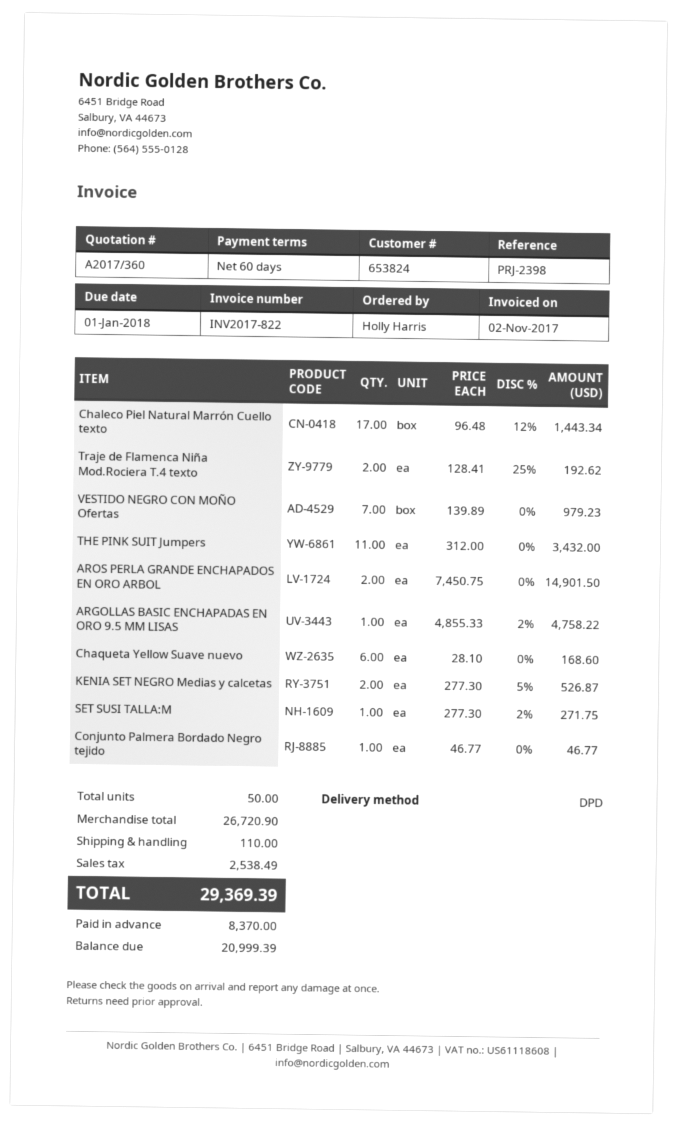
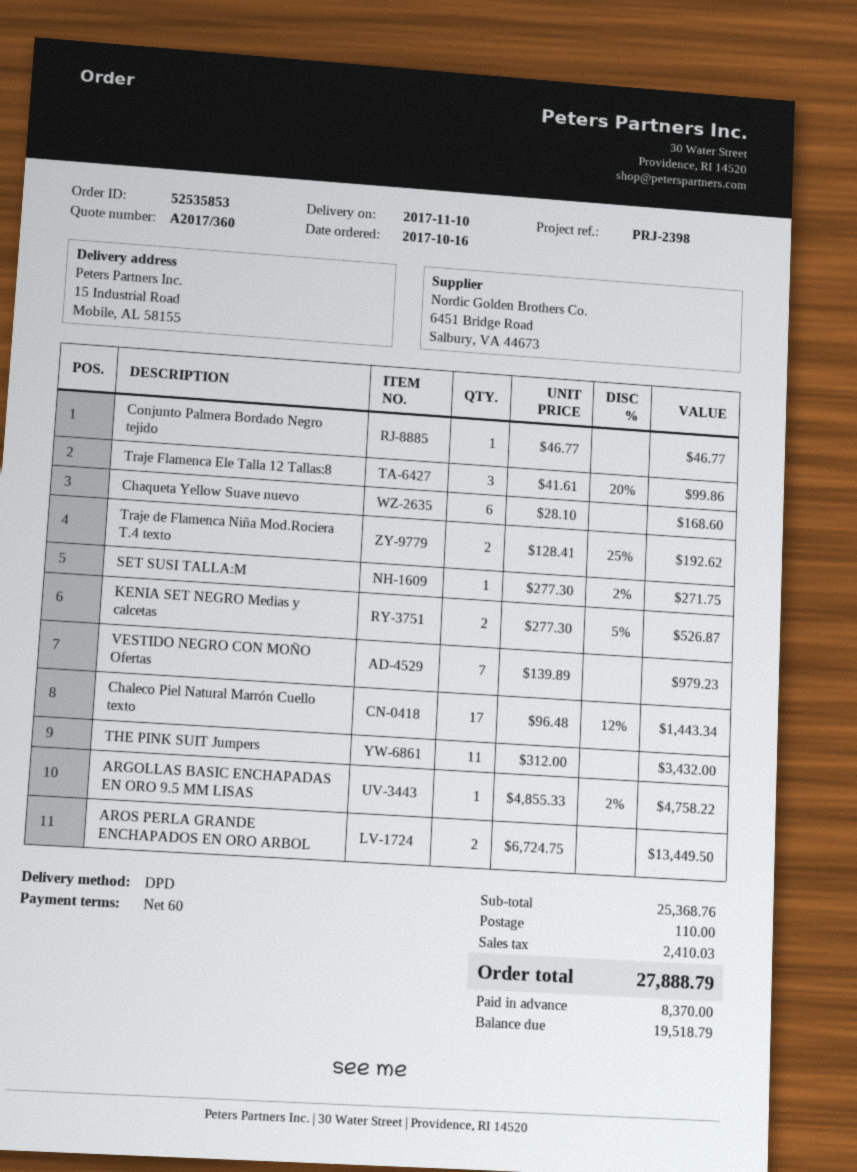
AROS PERLA GRANDE ENCHAPADOS EN ORO ARBOL: 2 x 7450.75 = 14901.50 -> 2 x 6724.75 = 13449.50
Traje Flamenca Ele Talla 12 Tallas:8: none -> 3 x 41.61 - 20% = 99.86
subtotal: 26720.90 -> 25368.76
tax: 2538.49 -> 2410.03
total: 29369.39 -> 27888.79
balance: 20999.39 -> 19518.79

